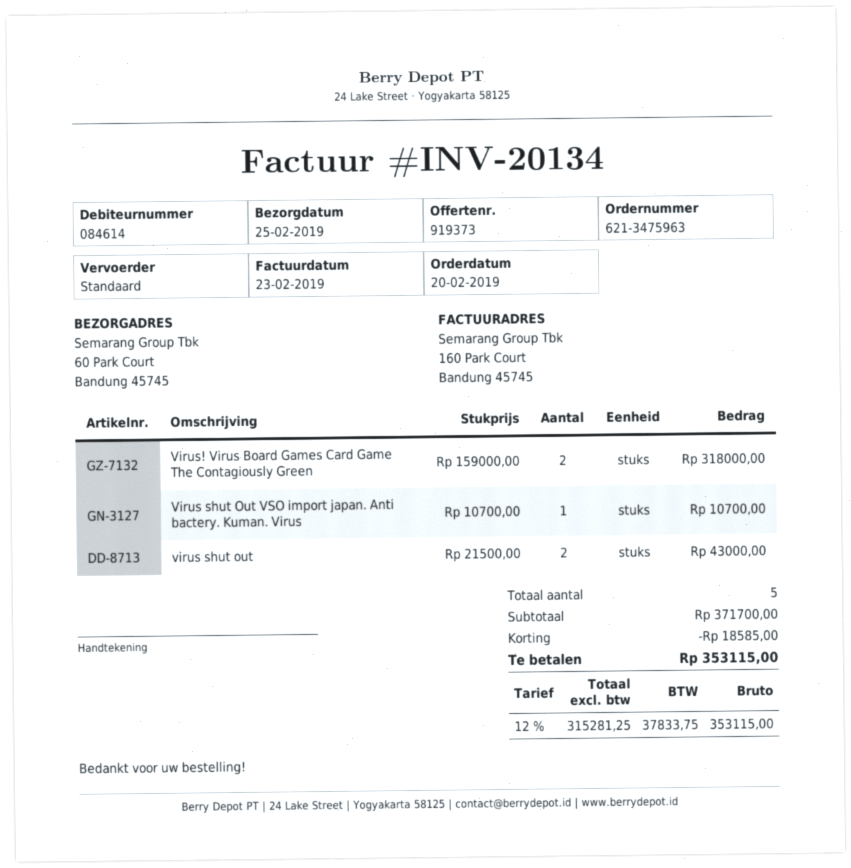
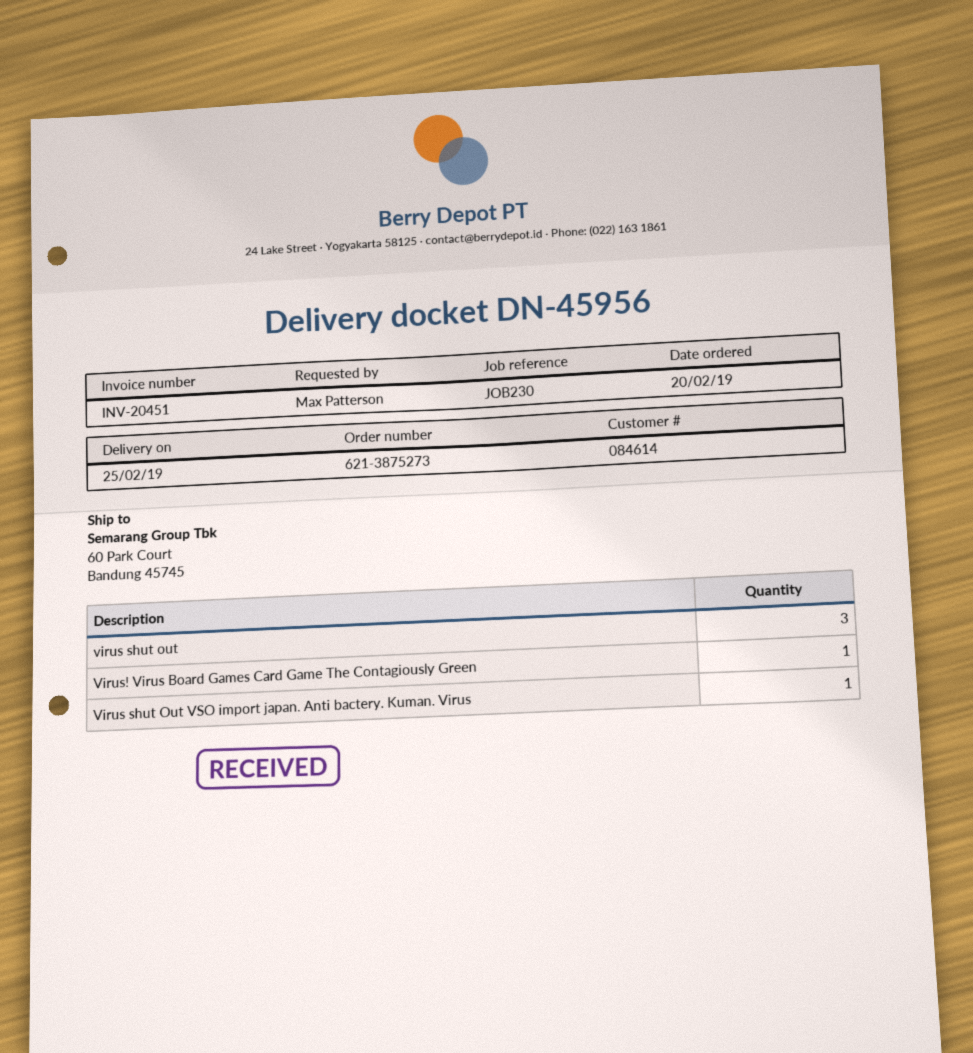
order number: 621-3475963 -> 621-3875273
invoice number: INV-20134 -> INV-20451
Virus! Virus Board Games Card Game The Contagiously Green: 2 -> 1
virus shut out: 2 -> 3

